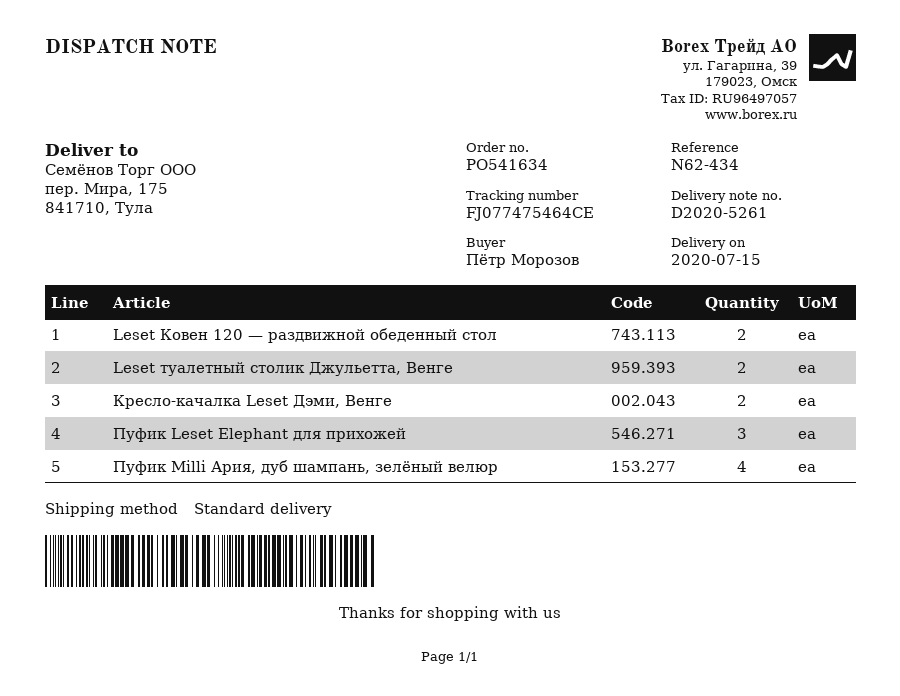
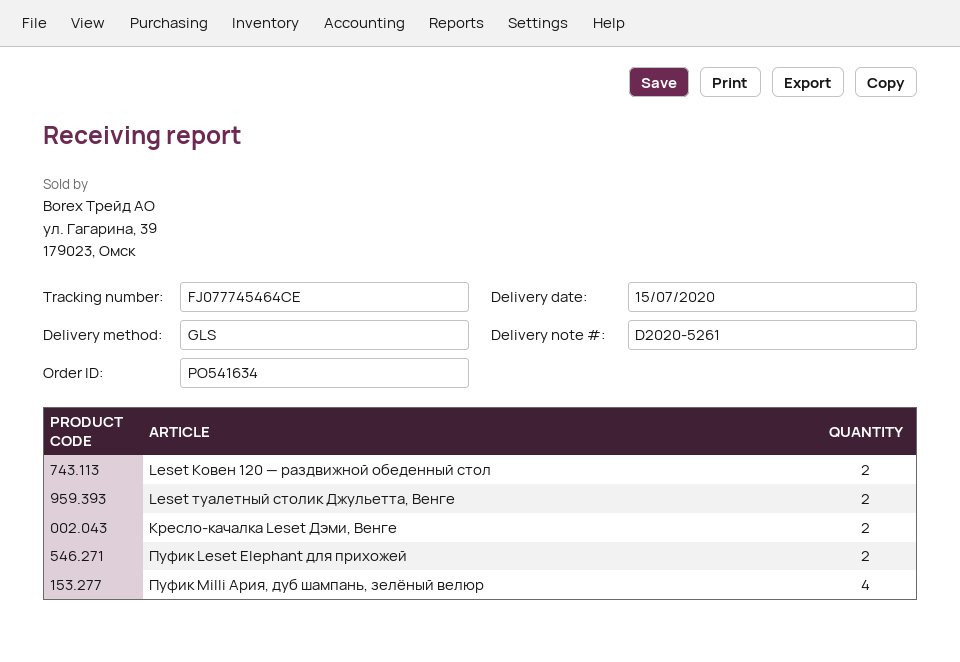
shipping method: standard -> GLS
tracking number: FJ077475464CE -> FJ077745464CE
Пуфик Leset Elephant для прихожей: 3 -> 2

